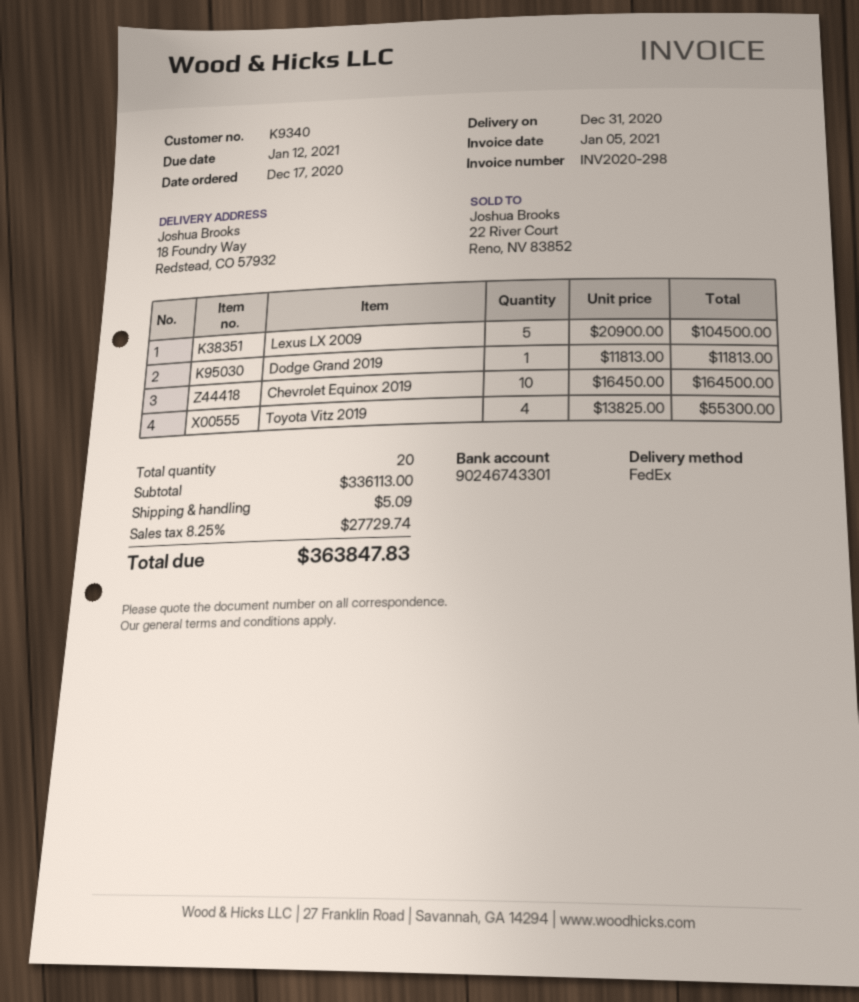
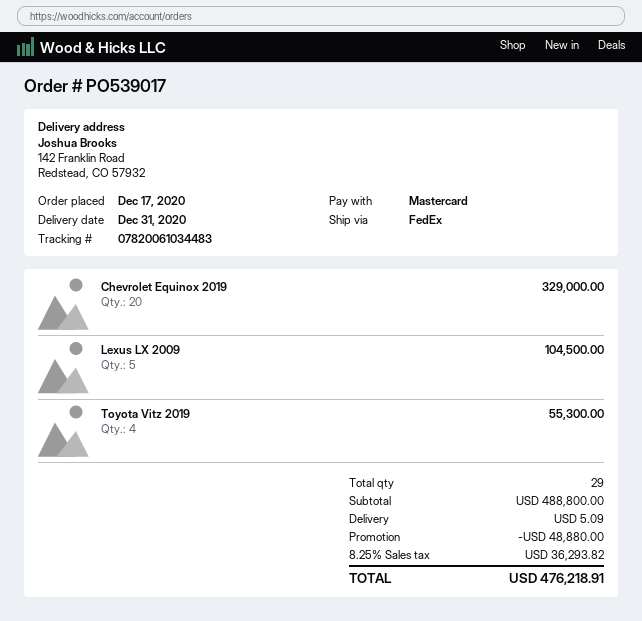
ship to: 18 Foundry Way, Redstead, CO 57932 -> 142 Franklin Road, Redstead, CO 57932
Dodge Grand 2019: 1 for 11813.00 -> none
Chevrolet Equinox 2019: 10 for 164500.00 -> 20 for 329000.00
total quantity: 20 -> 29
subtotal: 336113.00 -> 488800.00
discount: none -> 48880.00
tax: 8.25% = 27729.74 -> 8.25% = 36293.82
total: 363847.83 -> 476218.91

